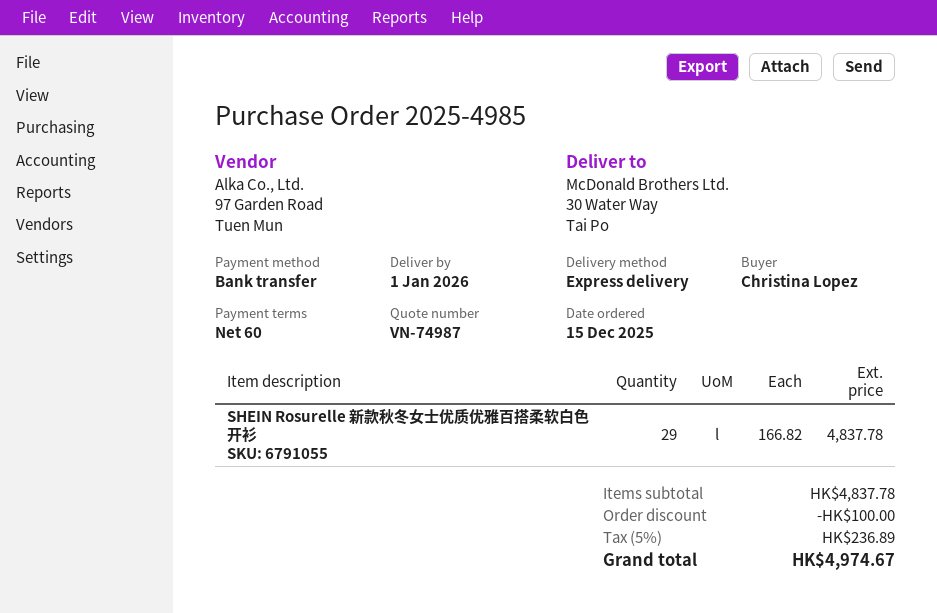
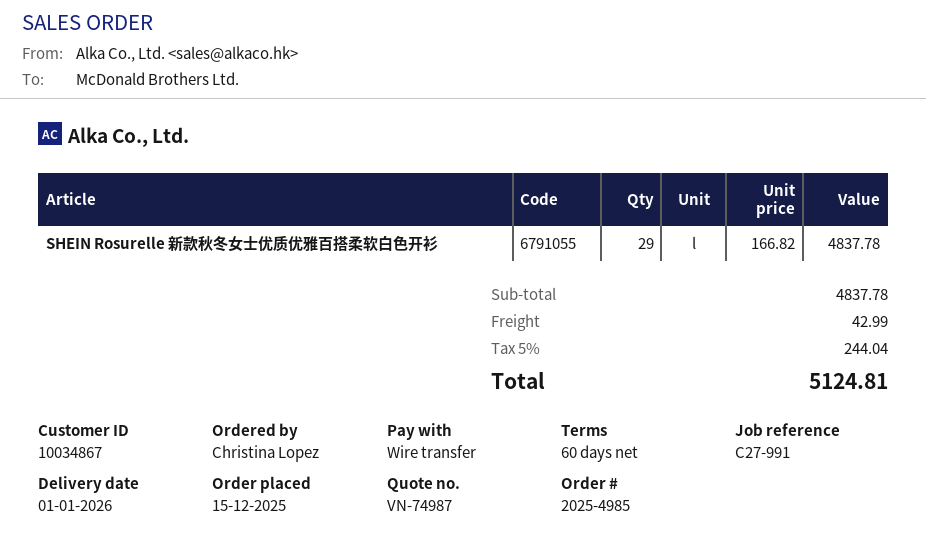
discount: 100.00 -> none
shipping: none -> 42.99
tax: 5% = 236.89 -> 5% = 244.04
total: 4974.67 -> 5124.81

